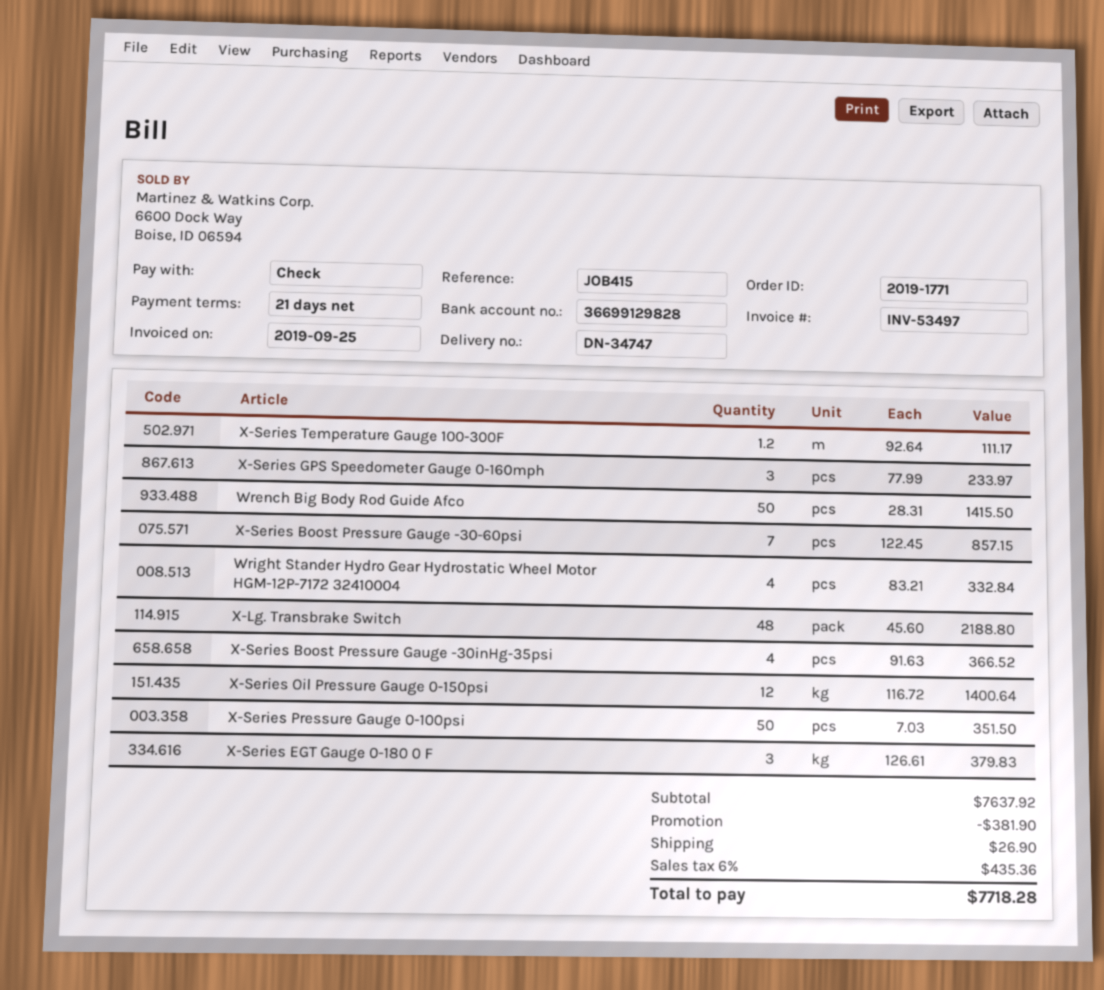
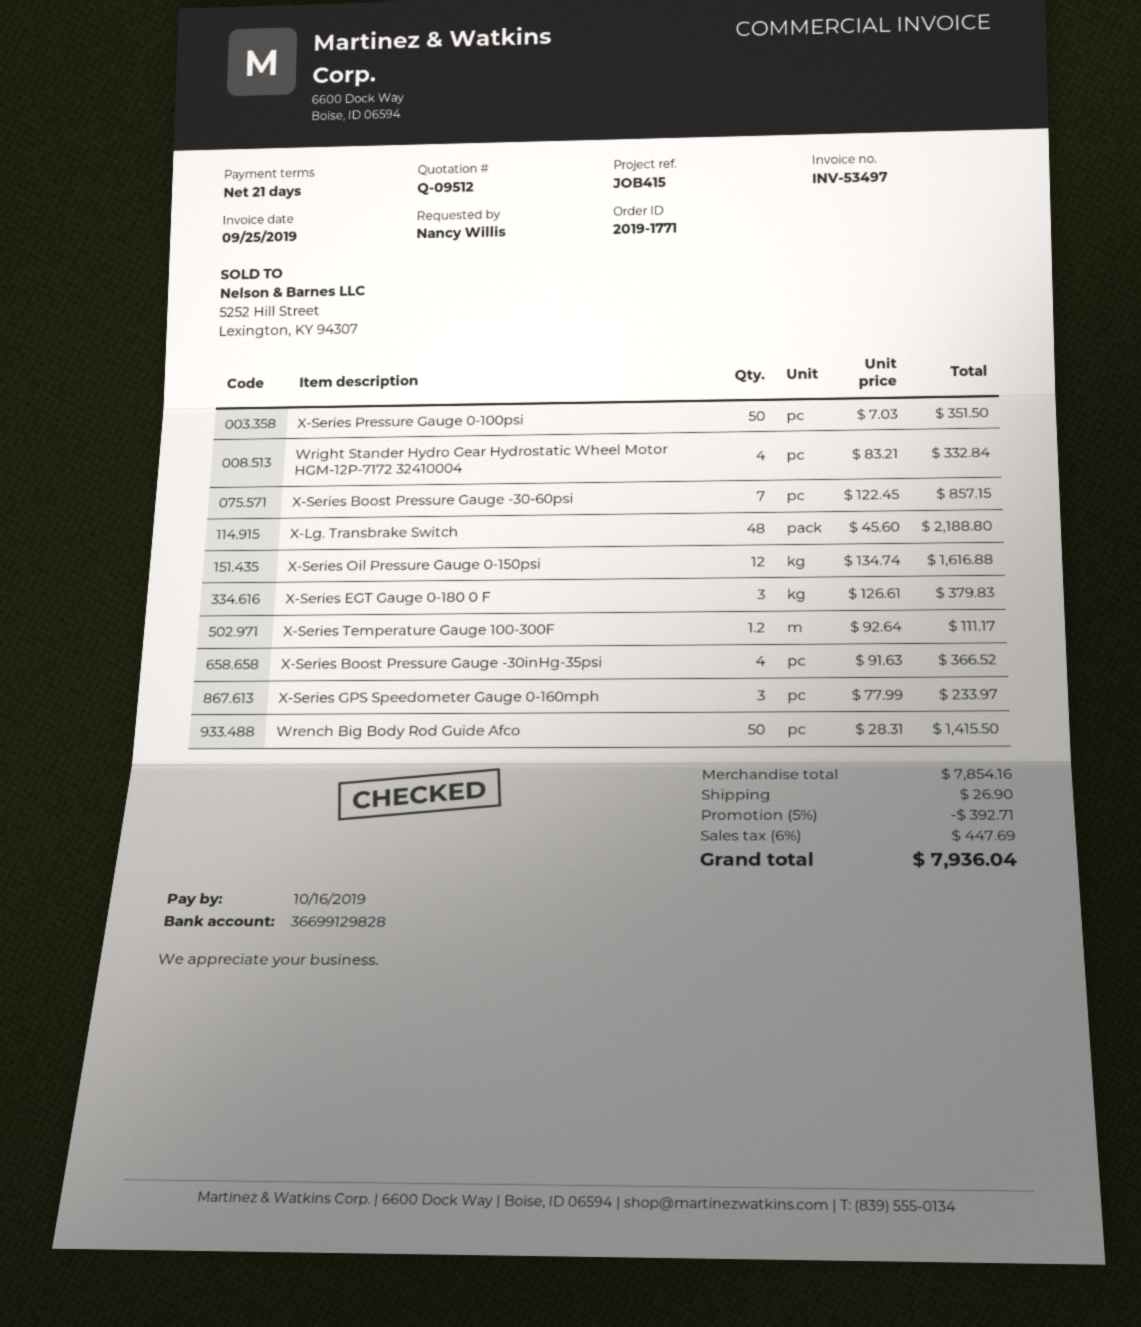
X-Series Oil Pressure Gauge 0-150psi: 12 x 116.72 = 1400.64 -> 12 x 134.74 = 1616.88
subtotal: 7637.92 -> 7854.16
discount: 381.90 -> 392.71
tax: 6% = 435.36 -> 6% = 447.69
total: 7718.28 -> 7936.04

